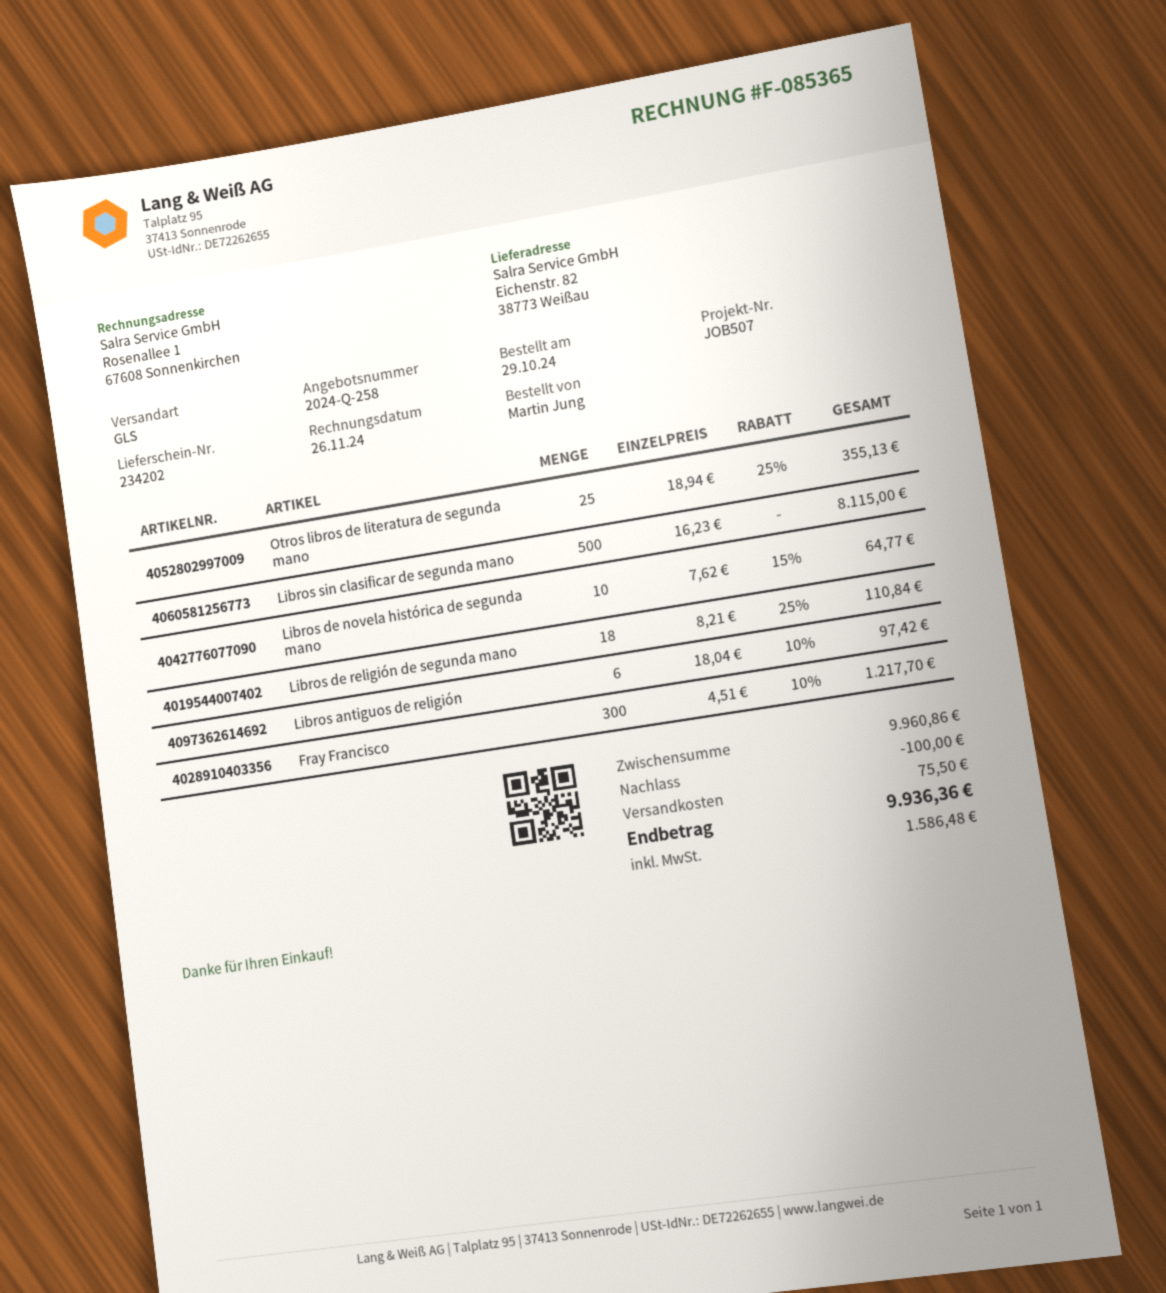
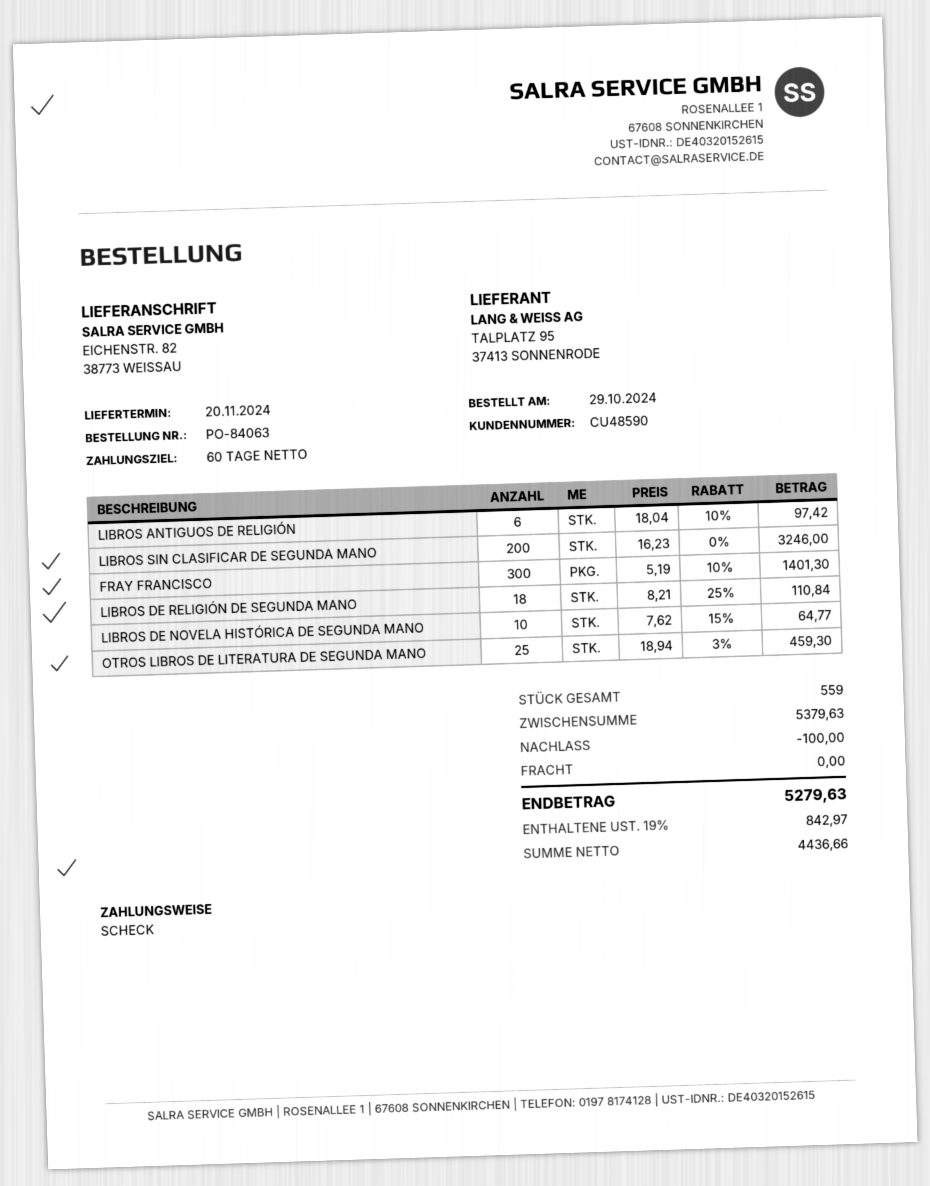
Otros libros de literatura de segunda mano: 25 x 18.94 - 25% = 355.13 -> 25 x 18.94 - 3% = 459.30
Libros sin clasificar de segunda mano: 500 x 16.23 = 8115.00 -> 200 x 16.23 = 3246.00
Fray Francisco: 300 x 4.51 - 10% = 1217.70 -> 300 x 5.19 - 10% = 1401.30
subtotal: 9960.86 -> 5379.63
shipping: 75.50 -> 0.00
tax: 1586.48 -> 842.97
total: 9936.36 -> 5279.63

